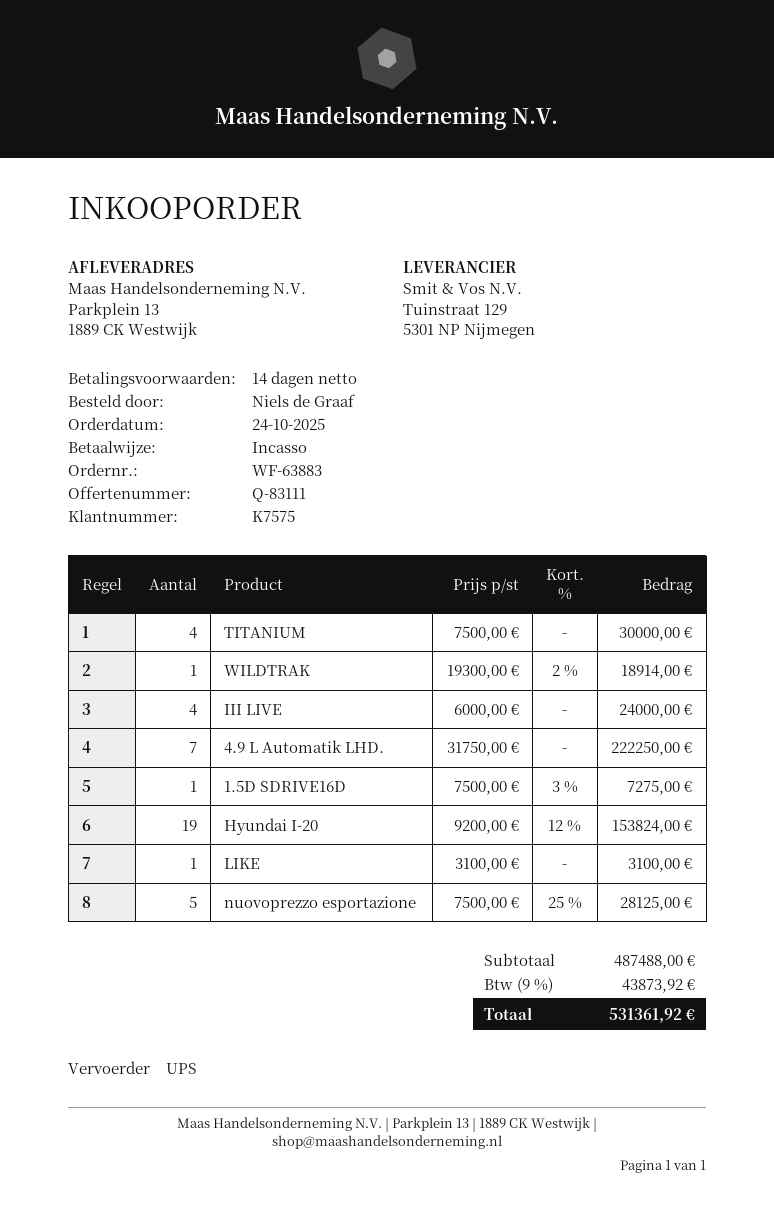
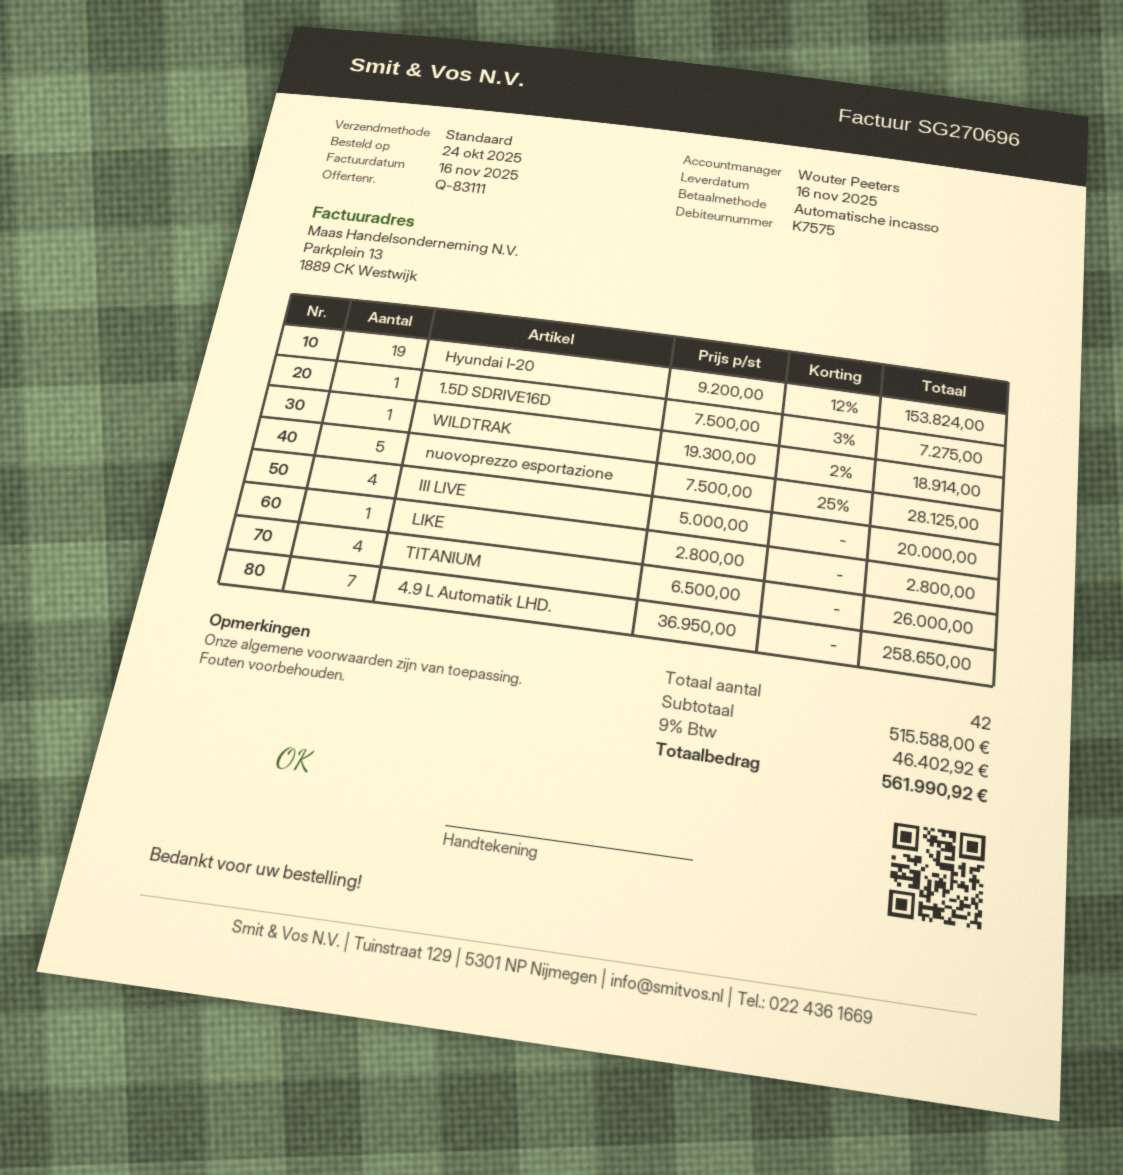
shipping method: UPS -> standard
TITANIUM: 4 x 7500.00 = 30000.00 -> 4 x 6500.00 = 26000.00
III LIVE: 4 x 6000.00 = 24000.00 -> 4 x 5000.00 = 20000.00
4.9 L Automatik LHD.: 7 x 31750.00 = 222250.00 -> 7 x 36950.00 = 258650.00
LIKE: 1 x 3100.00 = 3100.00 -> 1 x 2800.00 = 2800.00
subtotal: 487488.00 -> 515588.00
tax: 9% = 43873.92 -> 9% = 46402.92
total: 531361.92 -> 561990.92

